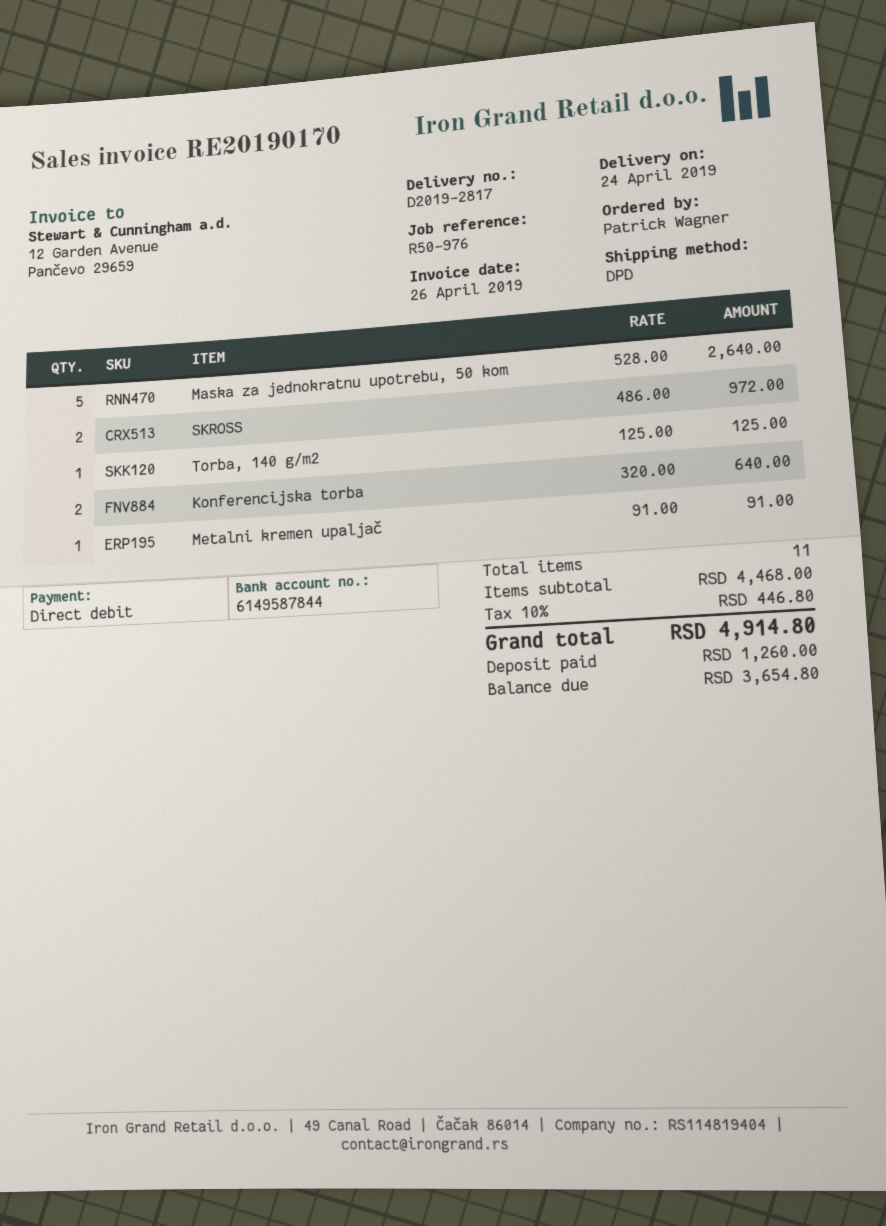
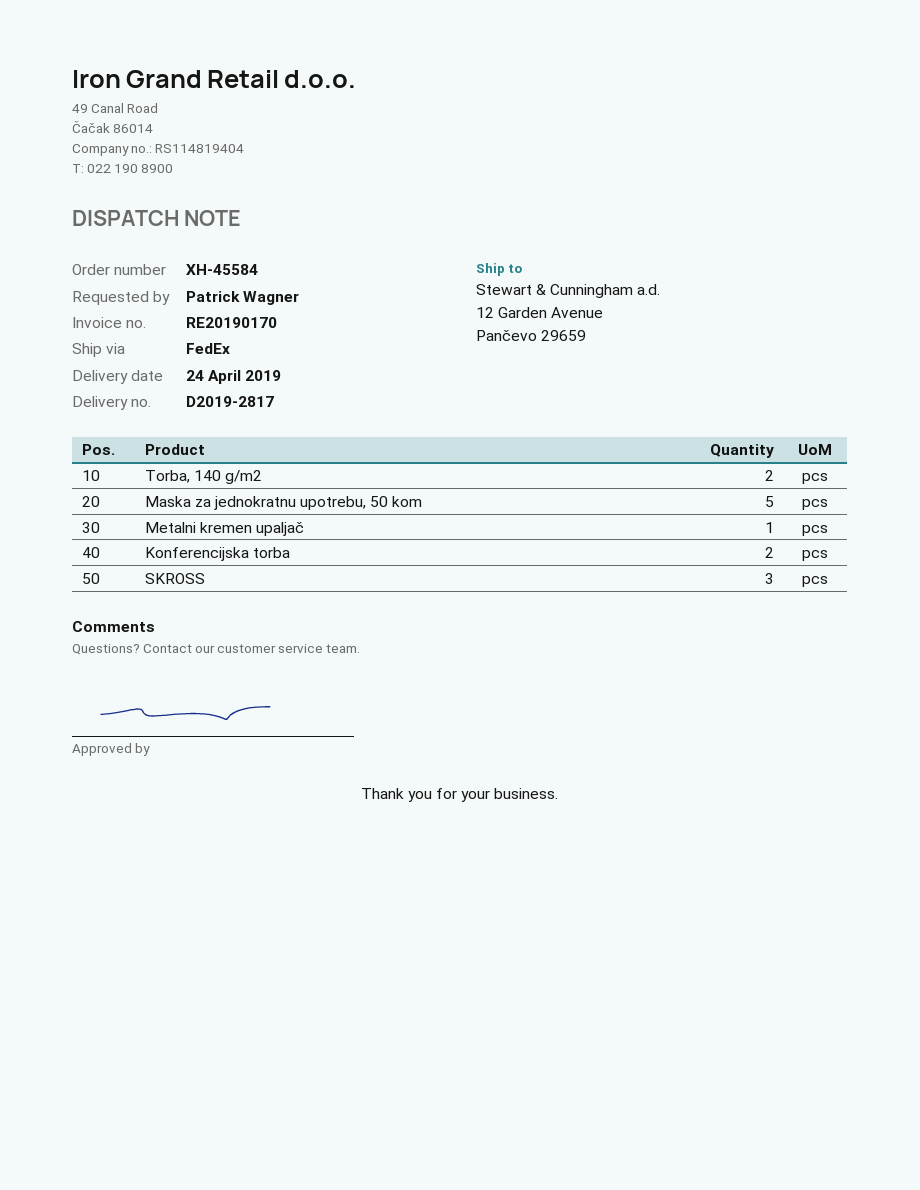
shipping method: DPD -> FedEx
SKROSS: 2 -> 3
Torba, 140 g/m2: 1 -> 2

